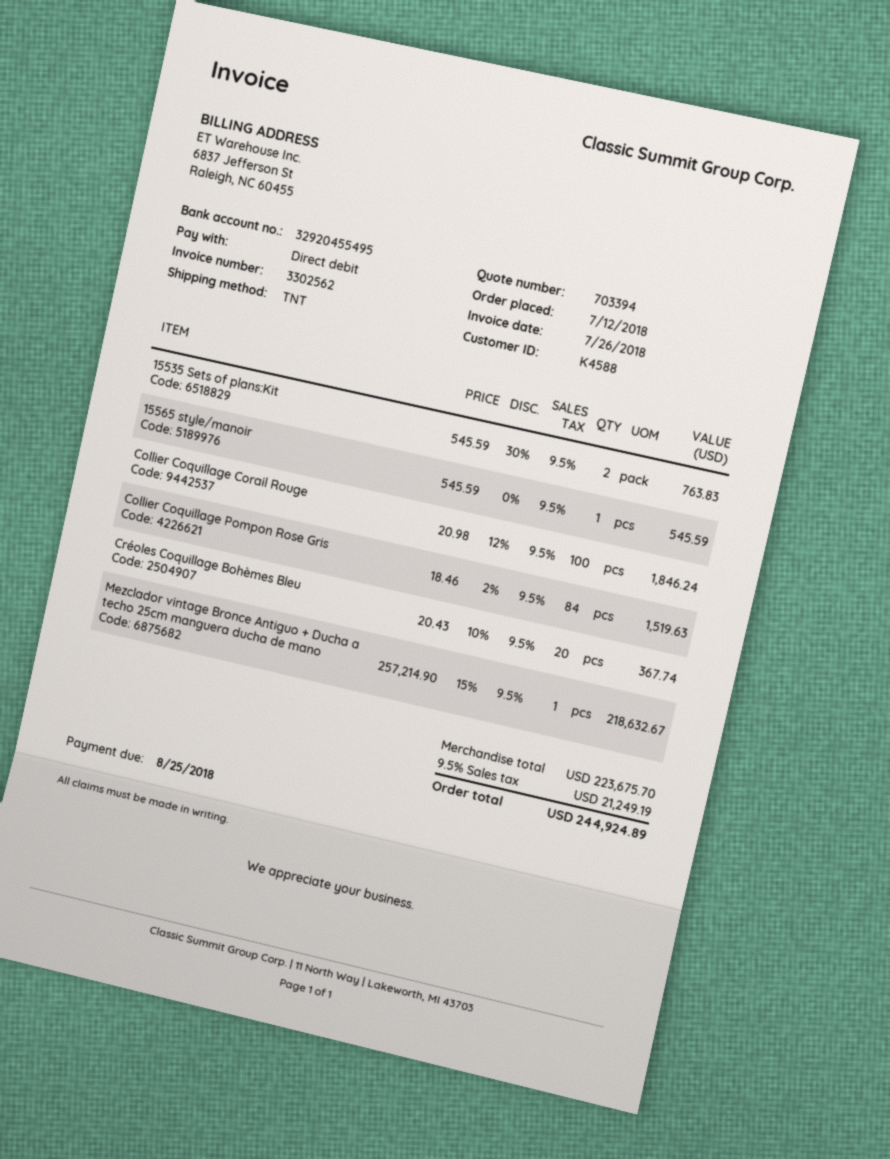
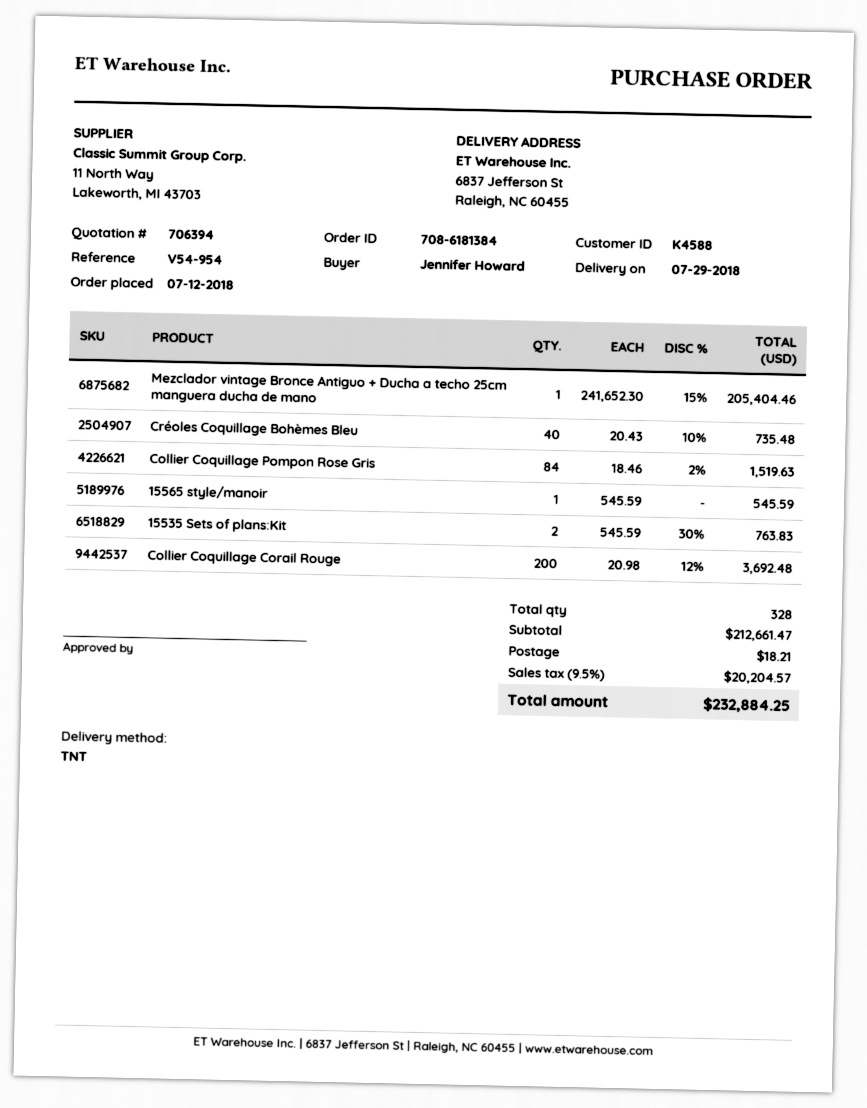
quote number: 703394 -> 706394
Collier Coquillage Corail Rouge: 100 x 20.98 - 12% = 1846.24 -> 200 x 20.98 - 12% = 3692.48
Créoles Coquillage Bohèmes Bleu: 20 x 20.43 - 10% = 367.74 -> 40 x 20.43 - 10% = 735.48
Mezclador vintage Bronce Antiguo + Ducha a techo 25cm manguera ducha de mano: 1 x 257214.90 - 15% = 218632.67 -> 1 x 241652.30 - 15% = 205404.46
subtotal: 223675.70 -> 212661.47
shipping: none -> 18.21
tax: 9.5% = 21249.19 -> 9.5% = 20204.57
total: 244924.89 -> 232884.25

